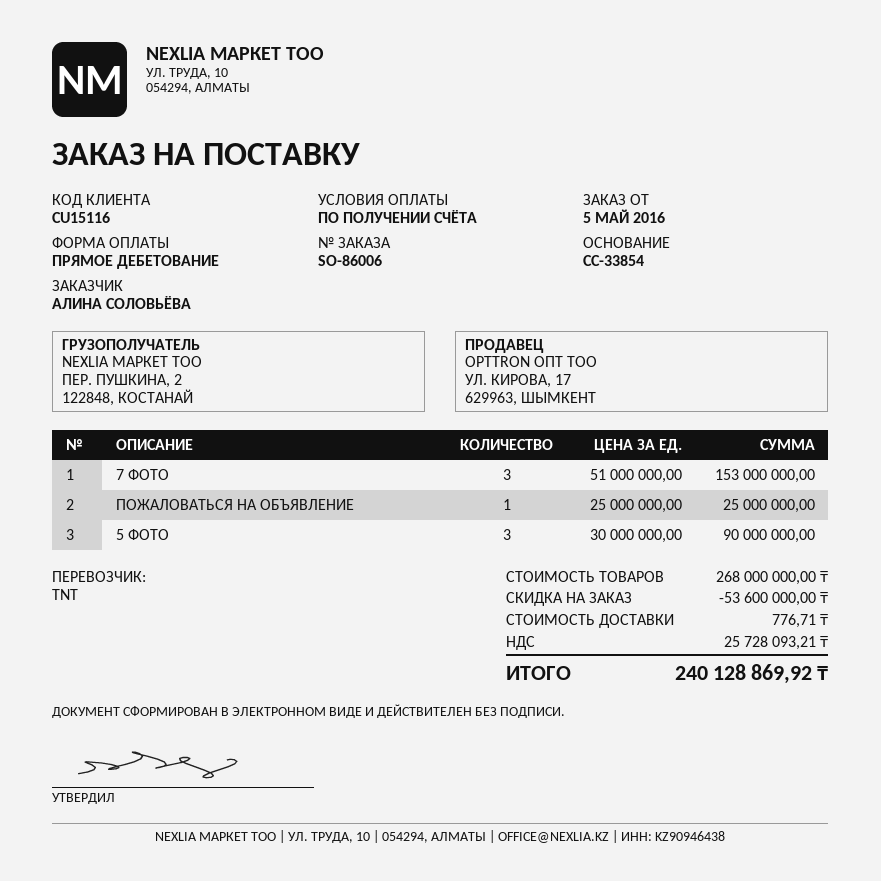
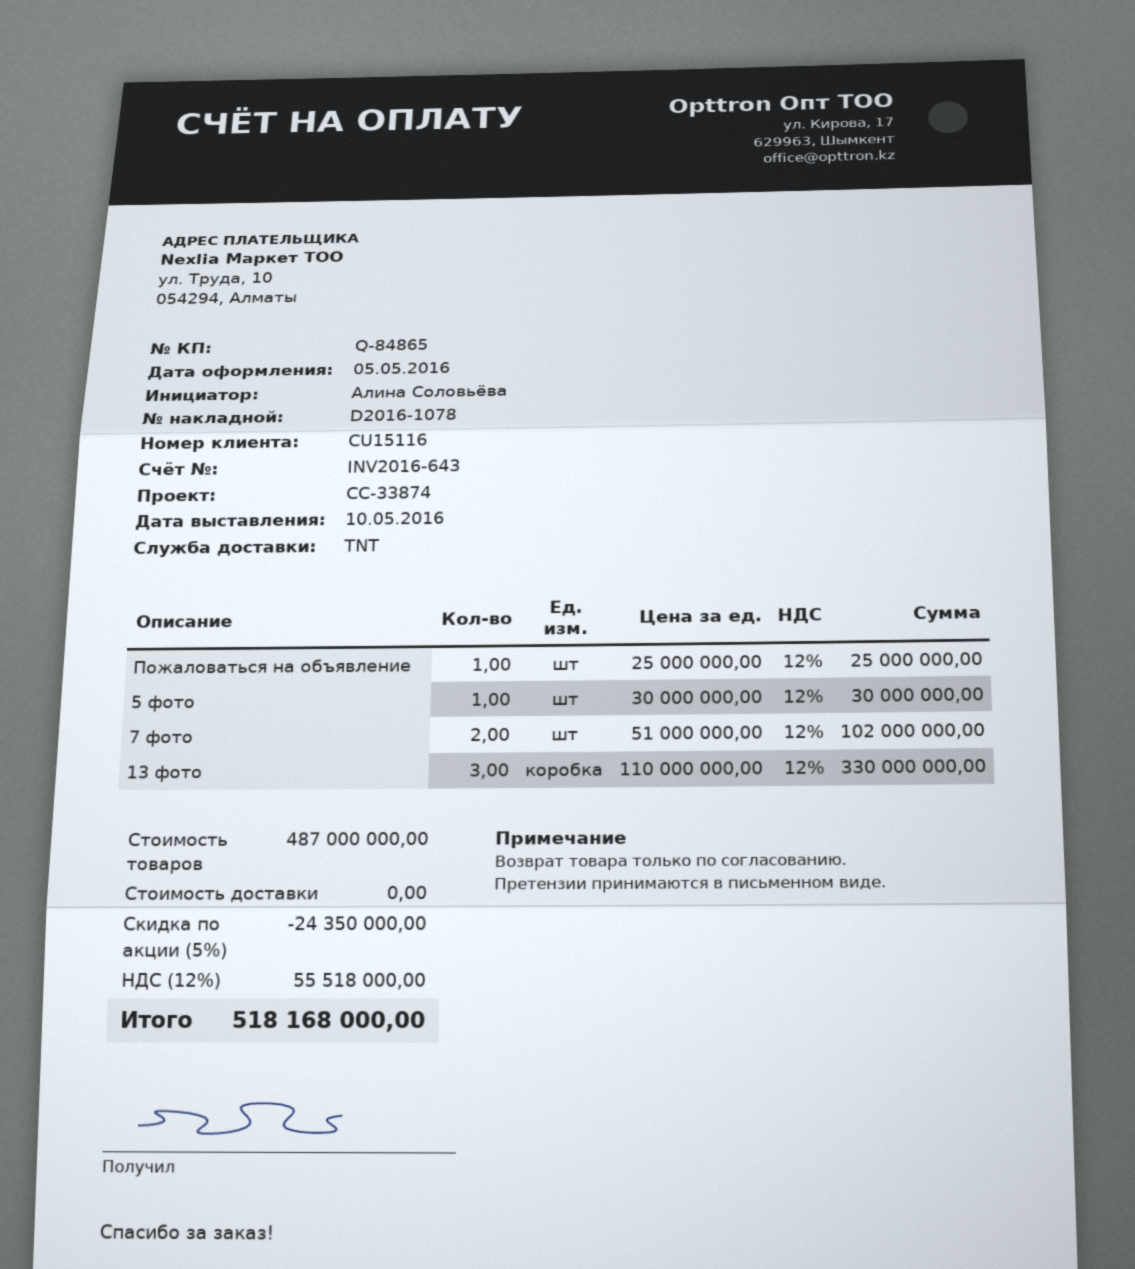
reference: CC-33854 -> CC-33874
7 ФОТО: 3 x 51000000.00 = 153000000.00 -> 2 x 51000000.00 = 102000000.00
5 ФОТО: 3 x 30000000.00 = 90000000.00 -> 1 x 30000000.00 = 30000000.00
13 фото: none -> 3 x 110000000.00 = 330000000.00
subtotal: 268000000.00 -> 487000000.00
discount: 53600000.00 -> 24350000.00
shipping: 776.71 -> 0.00
tax: 25728093.21 -> 55518000.00
total: 240128869.92 -> 518168000.00

